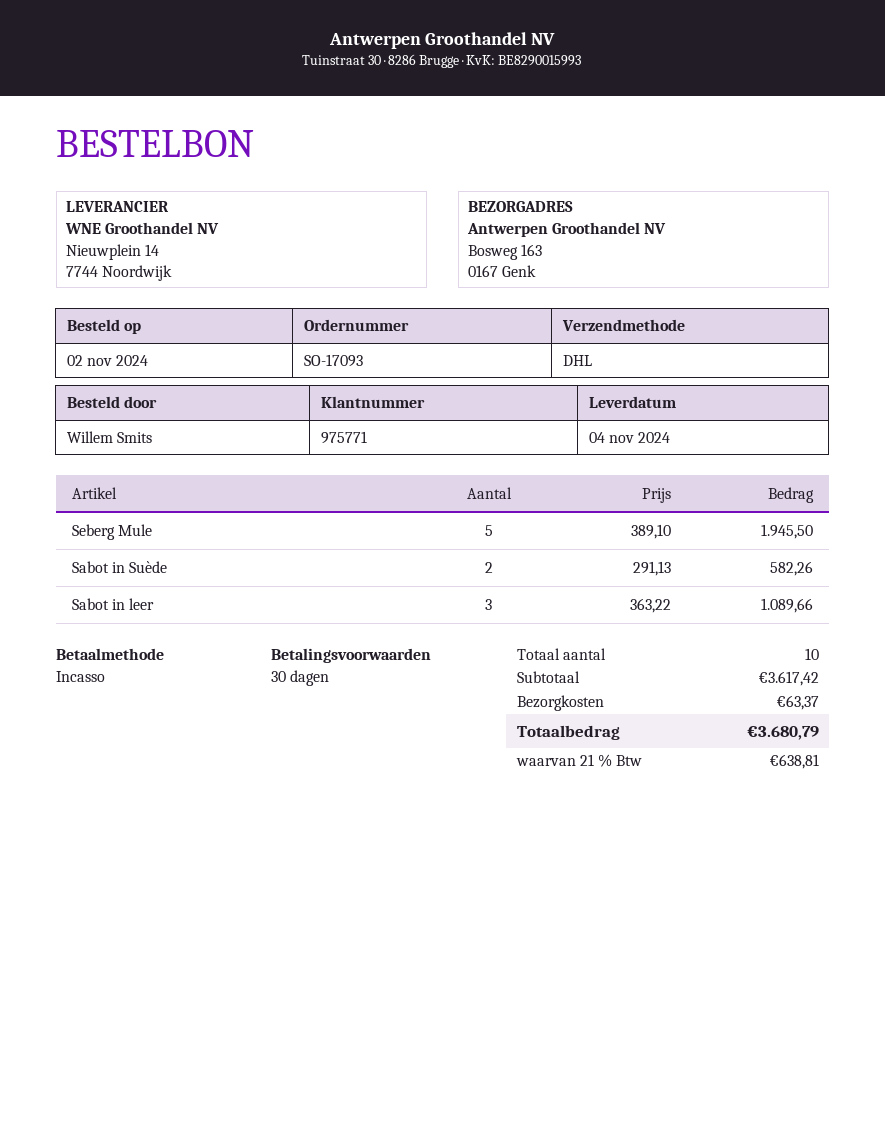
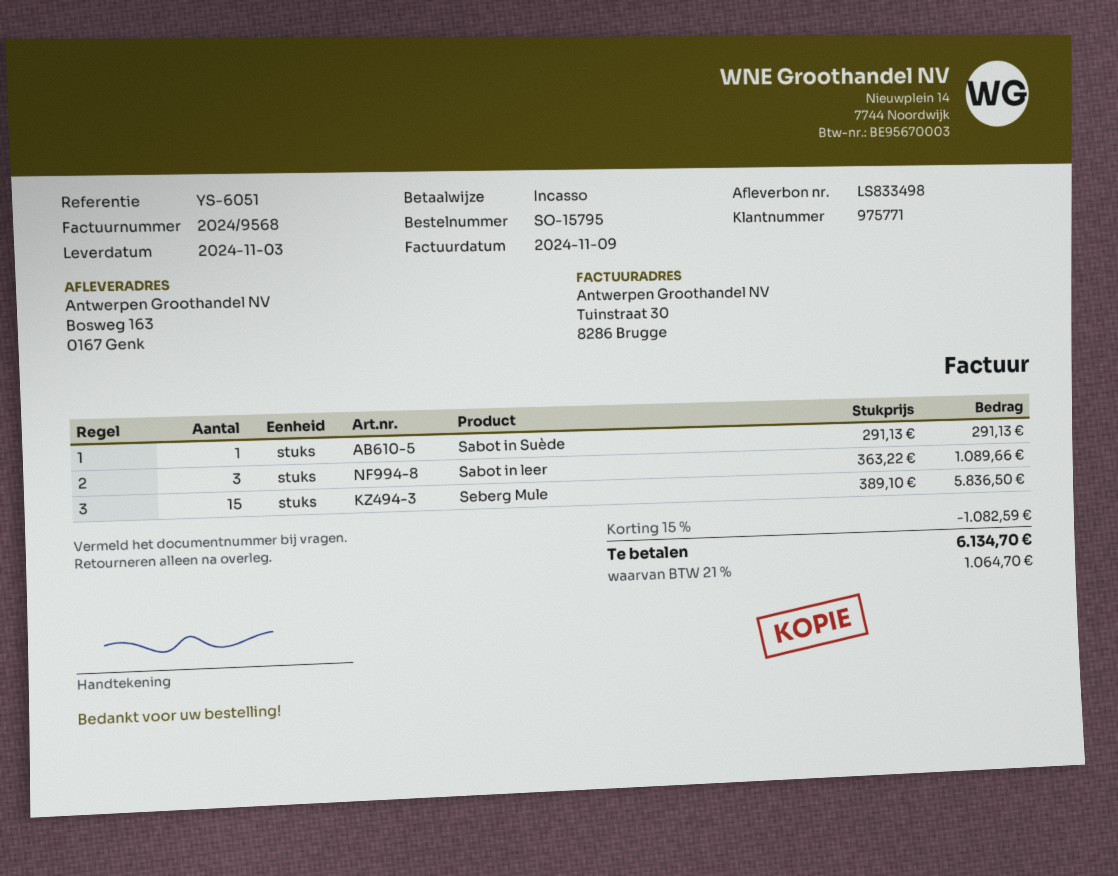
order number: SO-17093 -> SO-15795
delivery date: 2024-11-04 -> 2024-11-03
Seberg Mule: 5 x 389.10 = 1945.50 -> 15 x 389.10 = 5836.50
Sabot in Suède: 2 x 291.13 = 582.26 -> 1 x 291.13 = 291.13
discount: none -> 15% = 1082.59
shipping: 63.37 -> none
tax: 21% = 638.81 -> 21% = 1064.70
total: 3680.79 -> 6134.70

